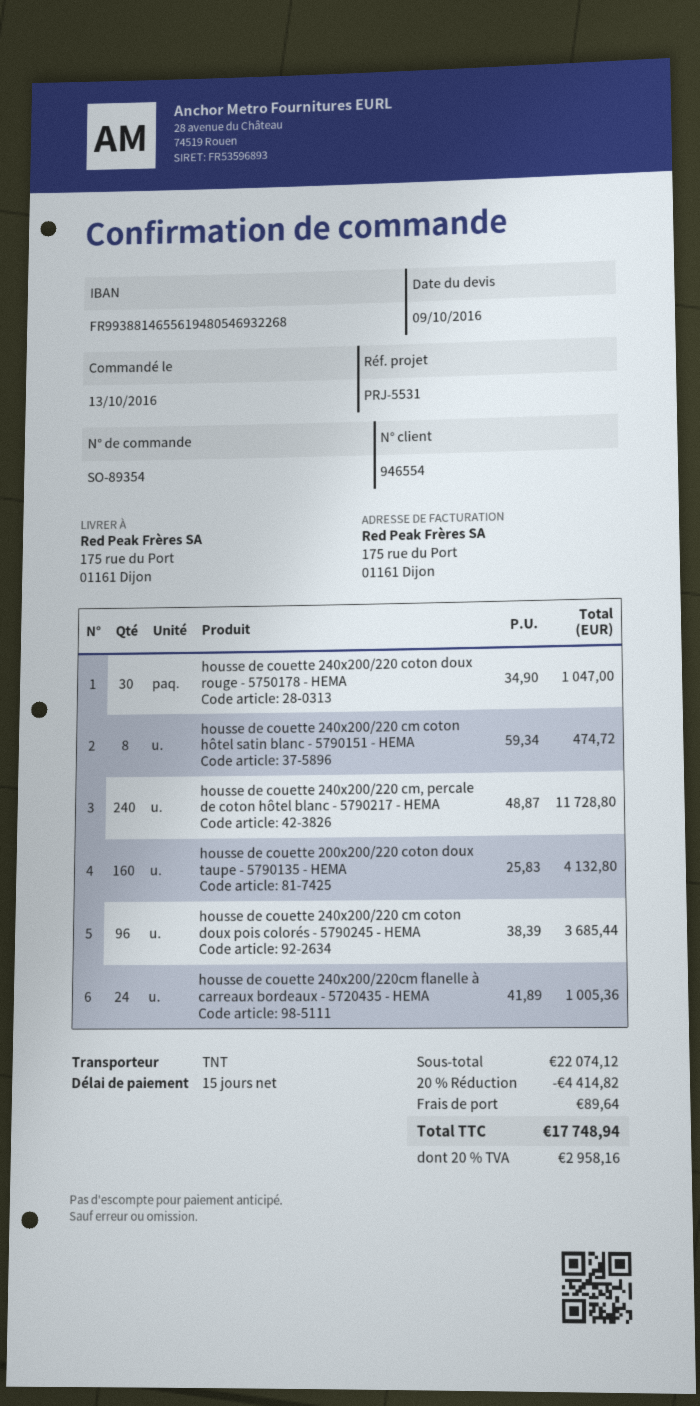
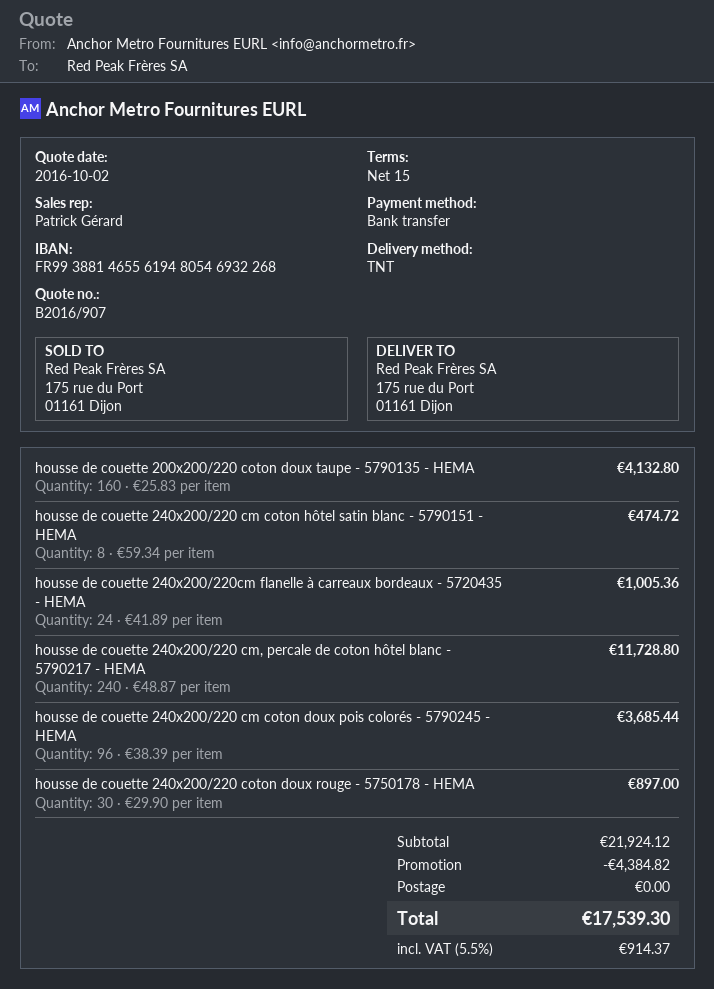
quote date: 2016-10-09 -> 2016-10-02
housse de couette 240x200/220 coton doux rouge - 5750178 - HEMA: 30 x 34.90 = 1047.00 -> 30 x 29.90 = 897.00
subtotal: 22074.12 -> 21924.12
discount: 4414.82 -> 4384.82
shipping: 89.64 -> 0.00
tax: 20% = 2958.16 -> 5.5% = 914.37
total: 17748.94 -> 17539.30

